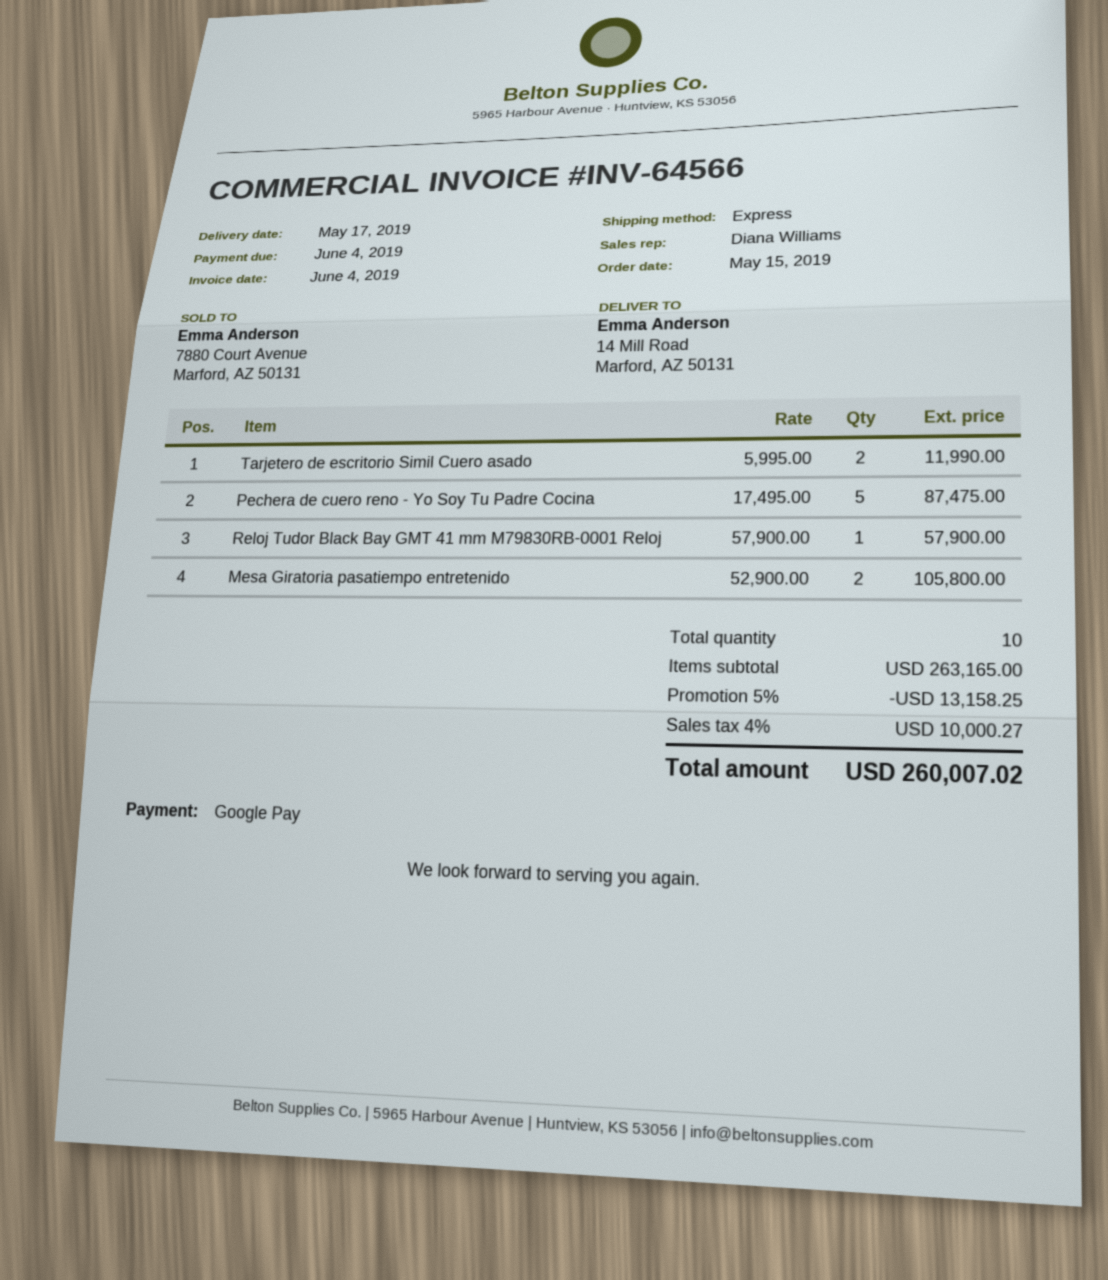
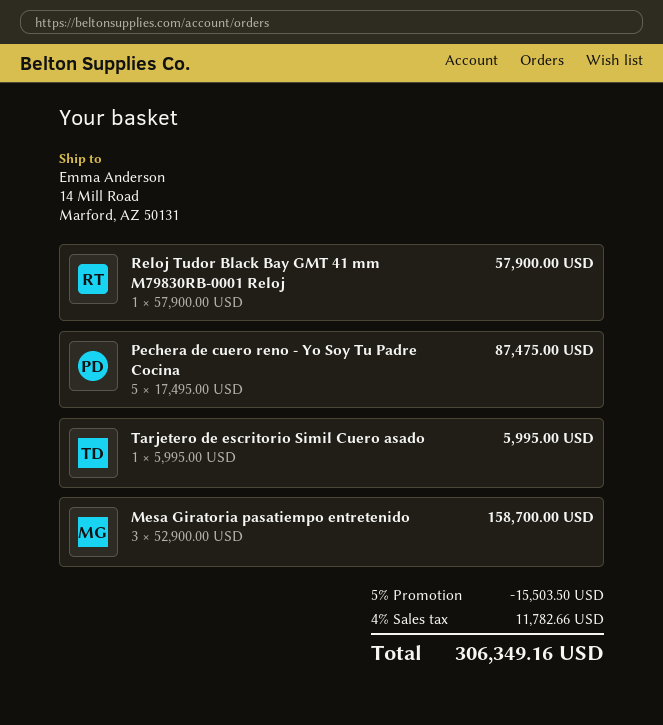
Tarjetero de escritorio Simil Cuero asado: 2 x 5995.00 = 11990.00 -> 1 x 5995.00 = 5995.00
Mesa Giratoria pasatiempo entretenido: 2 x 52900.00 = 105800.00 -> 3 x 52900.00 = 158700.00
discount: 5% = 13158.25 -> 5% = 15503.50
tax: 4% = 10000.27 -> 4% = 11782.66
total: 260007.02 -> 306349.16

